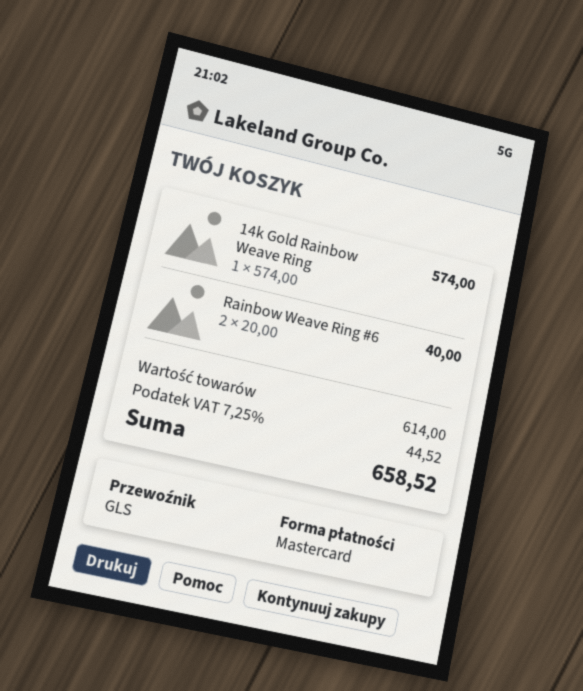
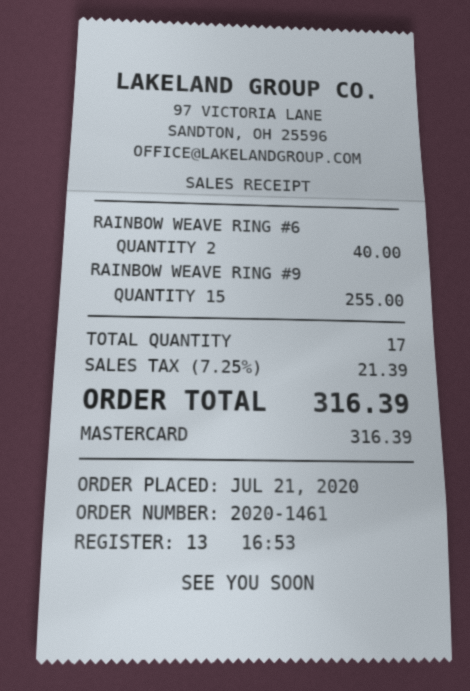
14k Gold Rainbow Weave Ring: 1 for 574.00 -> none
RAINBOW WEAVE RING #9: none -> 15 for 255.00
tax: 7.25% = 44.52 -> 7.25% = 21.39
total: 658.52 -> 316.39

